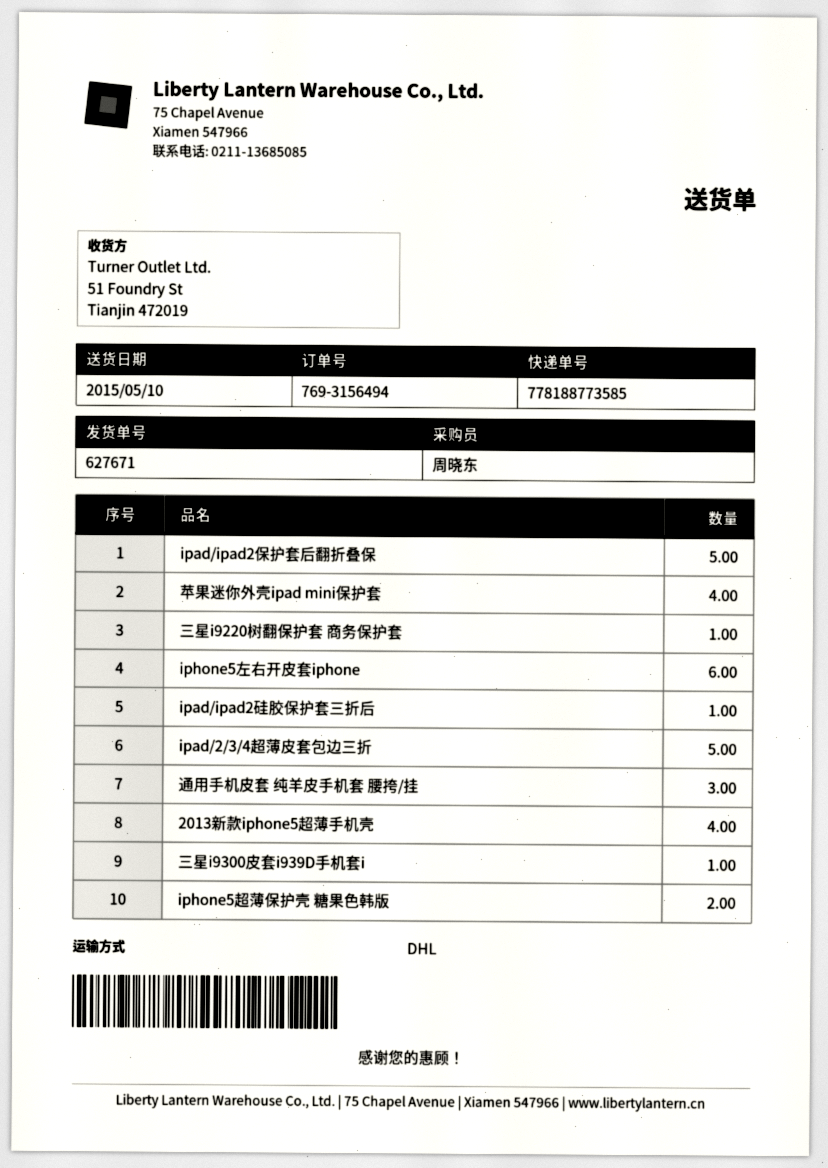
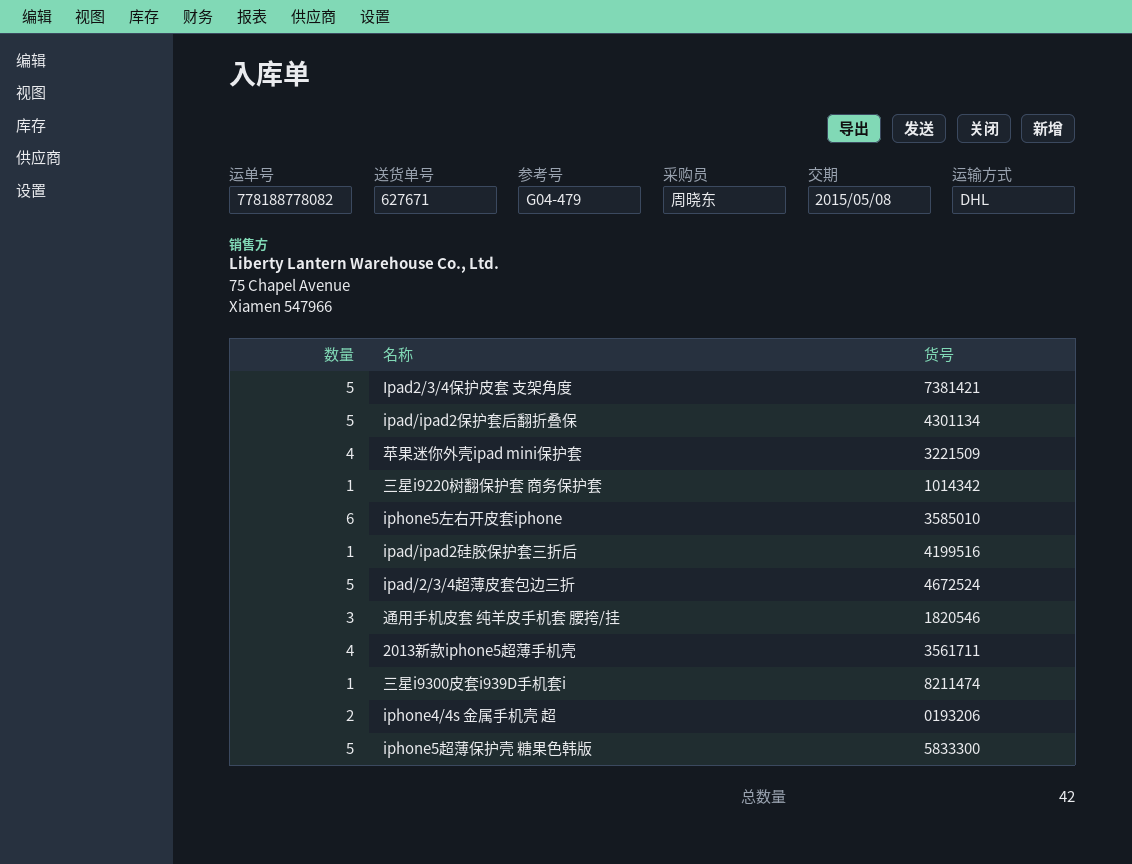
delivery date: 2015-05-10 -> 2015-05-08
tracking number: 778188773585 -> 778188778082
iphone5超薄保护壳 糖果色韩版: 2 -> 5
Ipad2/3/4保护皮套 支架角度: none -> 5
iphone4/4s 金属手机壳 超: none -> 2

